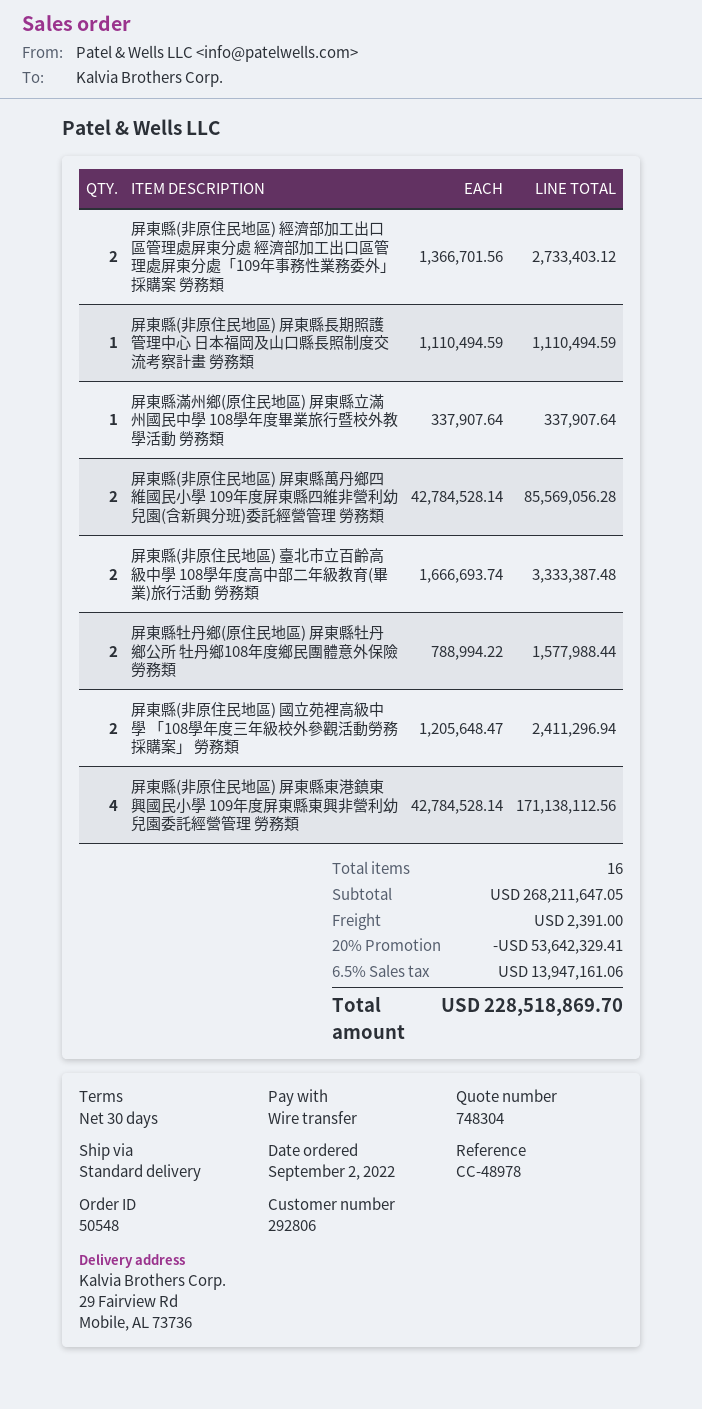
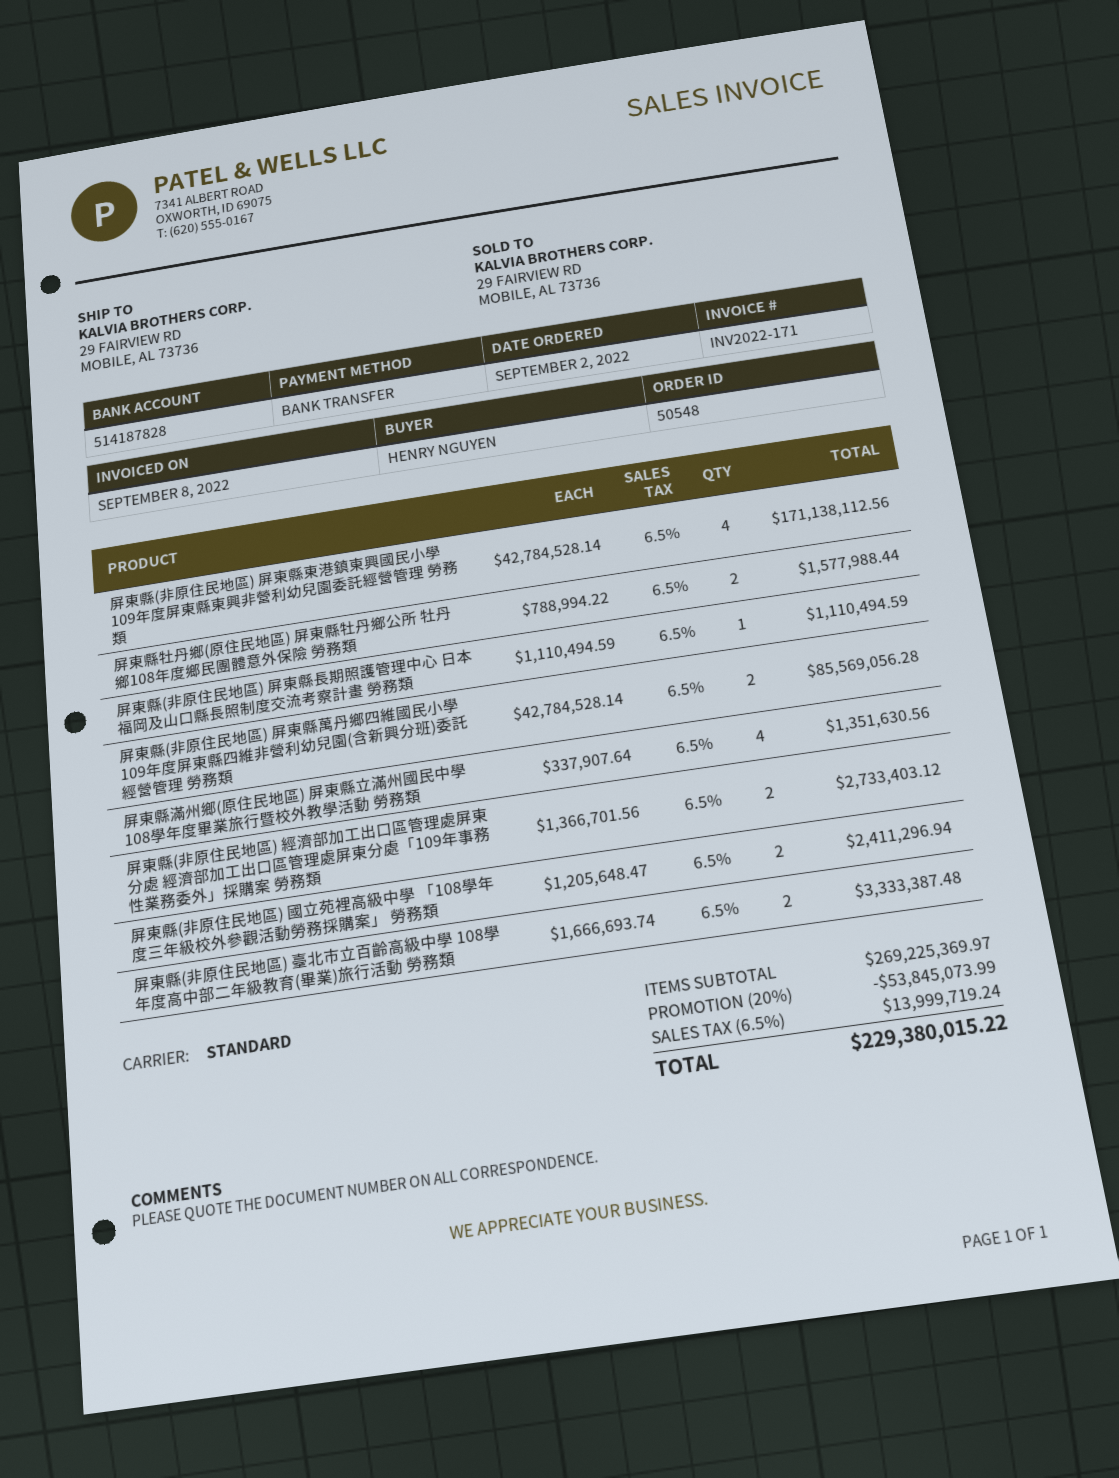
屏東縣滿州鄉(原住民地區) 屏東縣立滿州國民中學 108學年度畢業旅行暨校外教學活動 勞務類: 1 x 337907.64 = 337907.64 -> 4 x 337907.64 = 1351630.56
subtotal: 268211647.05 -> 269225369.97
discount: 20% = 53642329.41 -> 20% = 53845073.99
shipping: 2391.00 -> none
tax: 6.5% = 13947161.06 -> 6.5% = 13999719.24
total: 228518869.70 -> 229380015.22

